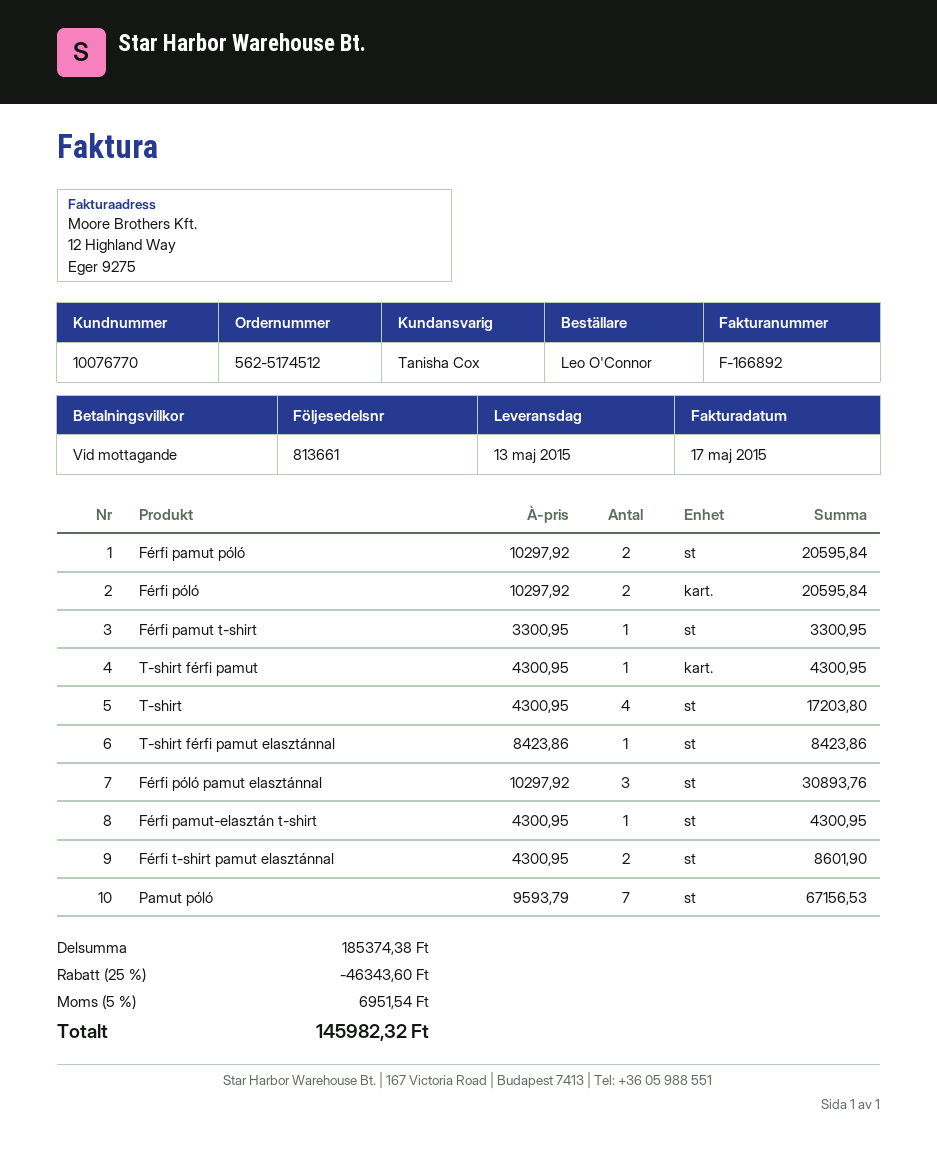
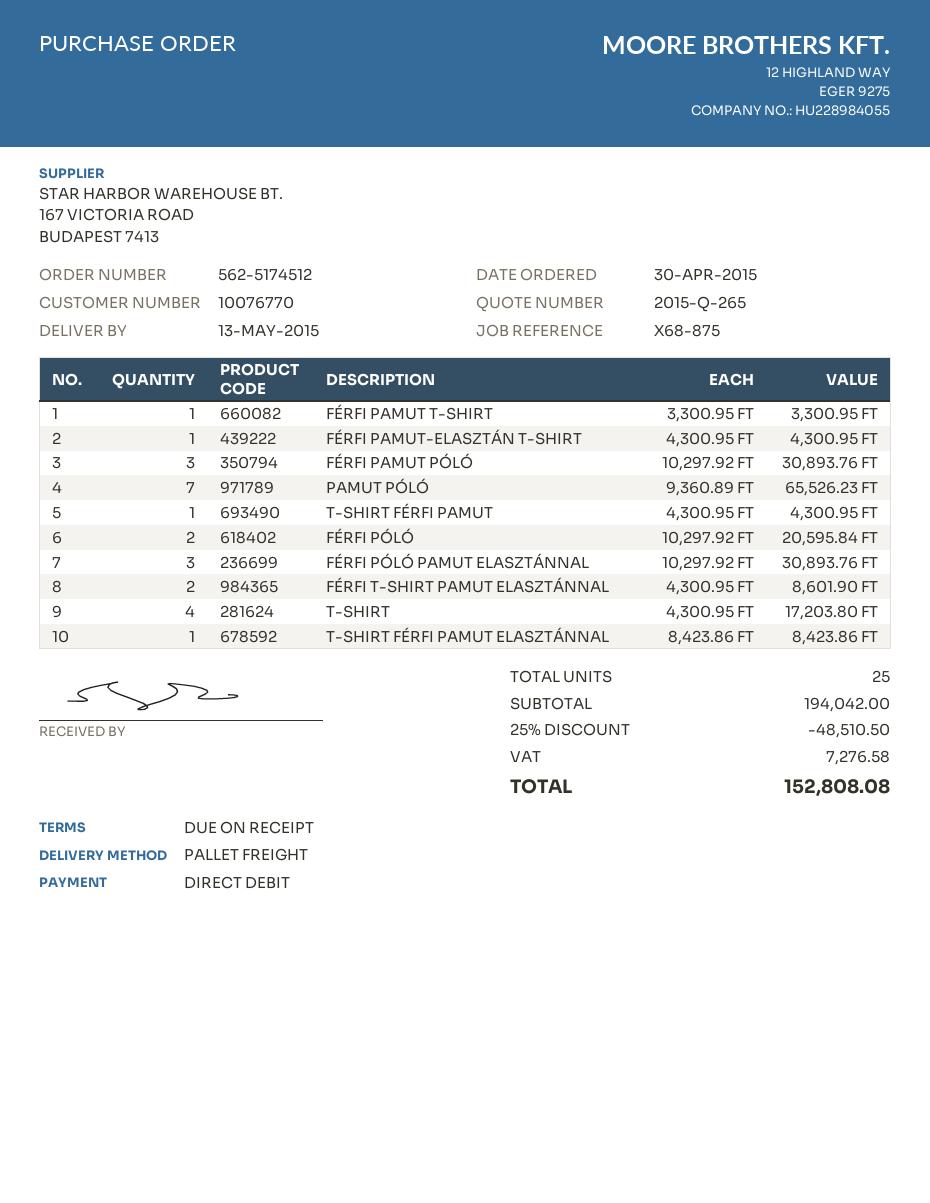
Férfi pamut póló: 2 x 10297.92 = 20595.84 -> 3 x 10297.92 = 30893.76
Pamut póló: 7 x 9593.79 = 67156.53 -> 7 x 9360.89 = 65526.23
subtotal: 185374.38 -> 194042.00
discount: 25% = 46343.60 -> 25% = 48510.50
tax: 6951.54 -> 7276.58
total: 145982.32 -> 152808.08

